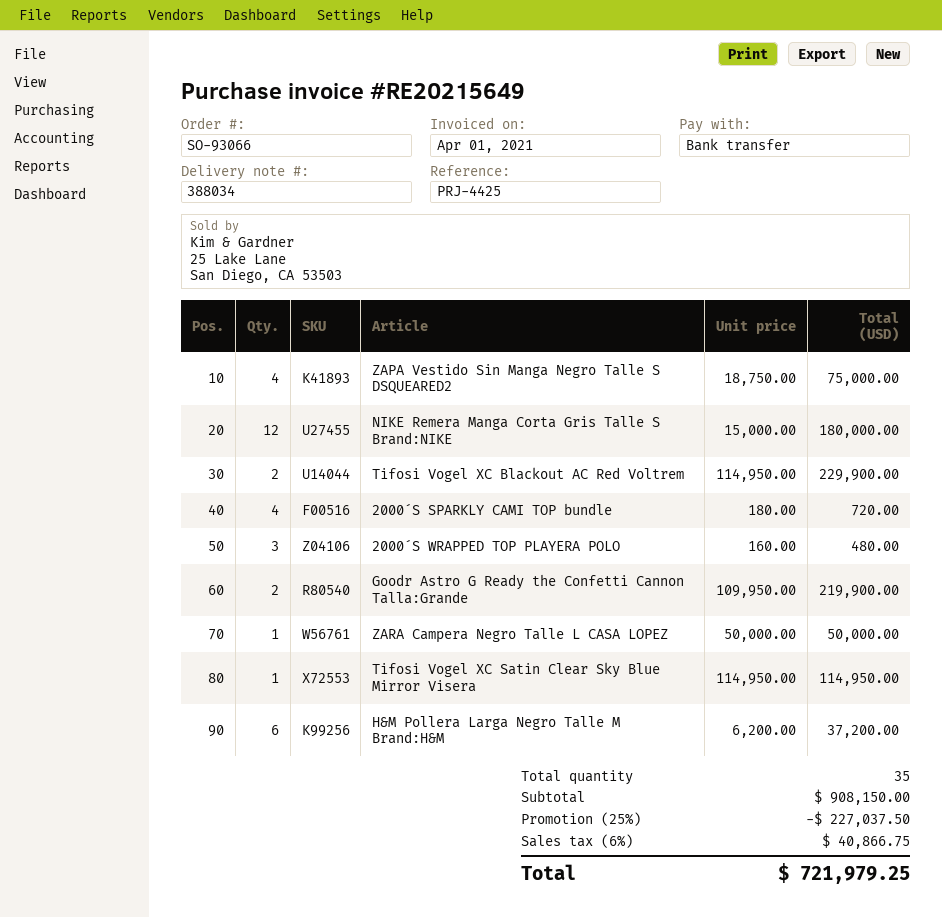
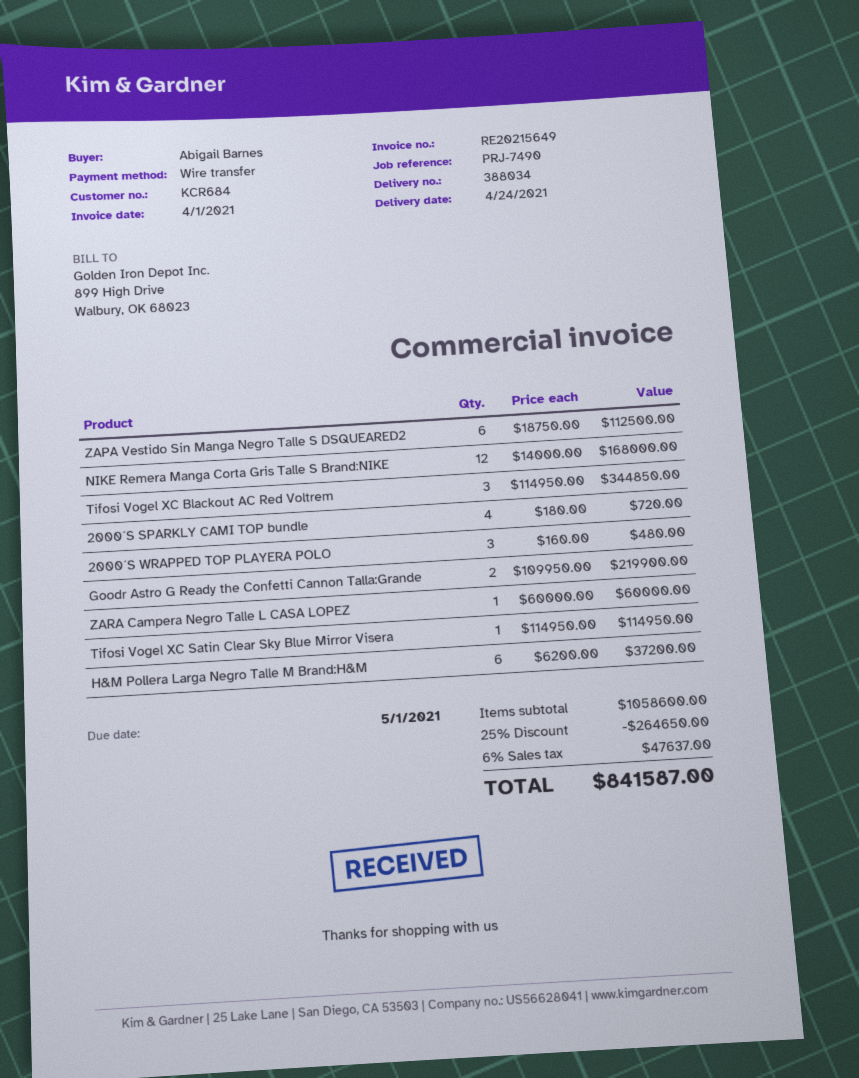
reference: PRJ-4425 -> PRJ-7490
ZAPA Vestido Sin Manga Negro Talle S DSQUEARED2: 4 x 18750.00 = 75000.00 -> 6 x 18750.00 = 112500.00
NIKE Remera Manga Corta Gris Talle S Brand:NIKE: 12 x 15000.00 = 180000.00 -> 12 x 14000.00 = 168000.00
Tifosi Vogel XC Blackout AC Red Voltrem: 2 x 114950.00 = 229900.00 -> 3 x 114950.00 = 344850.00
ZARA Campera Negro Talle L CASA LOPEZ: 1 x 50000.00 = 50000.00 -> 1 x 60000.00 = 60000.00
subtotal: 908150.00 -> 1058600.00
discount: 25% = 227037.50 -> 25% = 264650.00
tax: 6% = 40866.75 -> 6% = 47637.00
total: 721979.25 -> 841587.00

